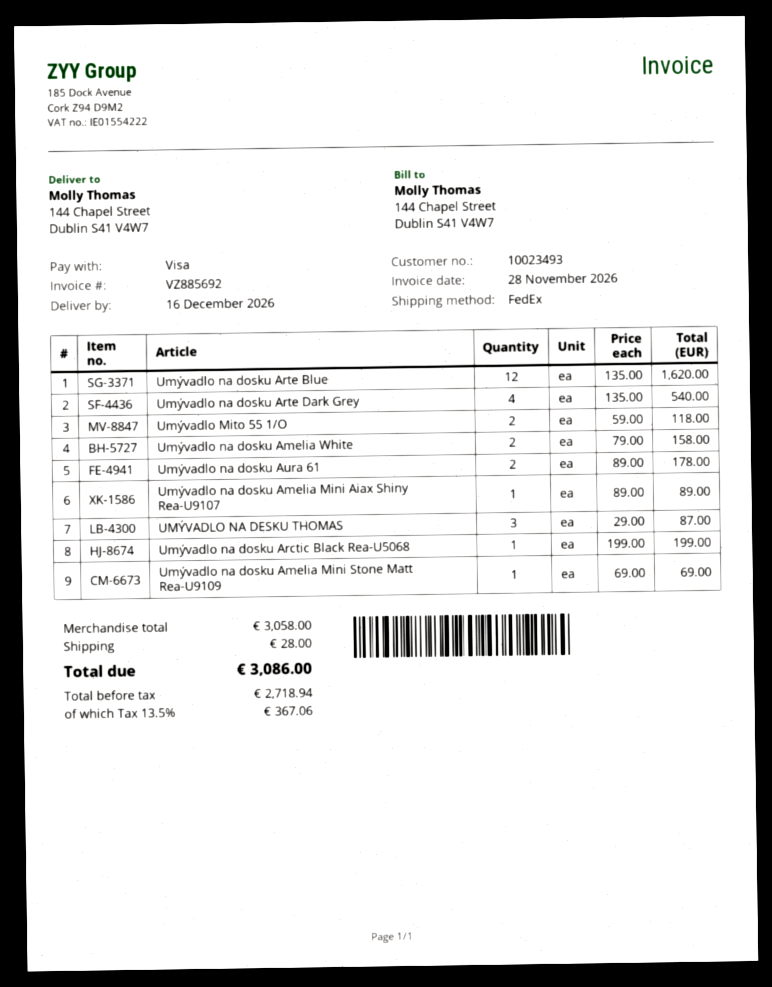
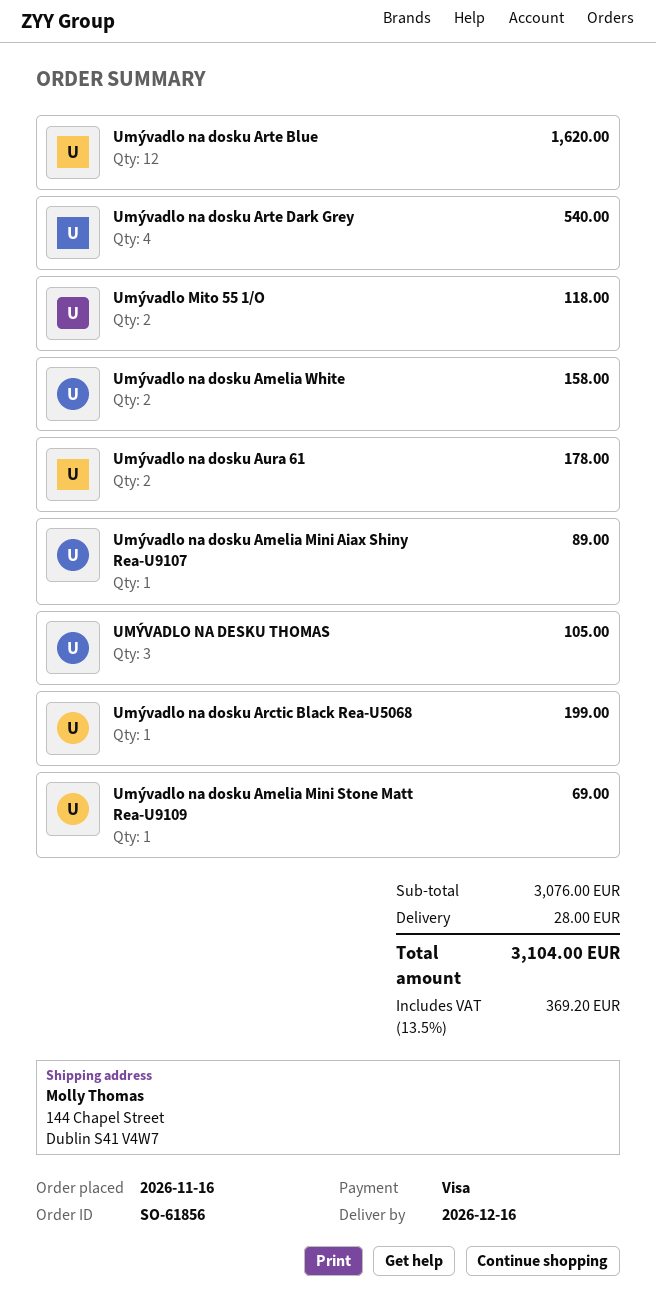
UMÝVADLO NA DESKU THOMAS: 3 for 87.00 -> 3 for 105.00
subtotal: 3058.00 -> 3076.00
tax: 13.5% = 367.06 -> 13.5% = 369.20
total: 3086.00 -> 3104.00

